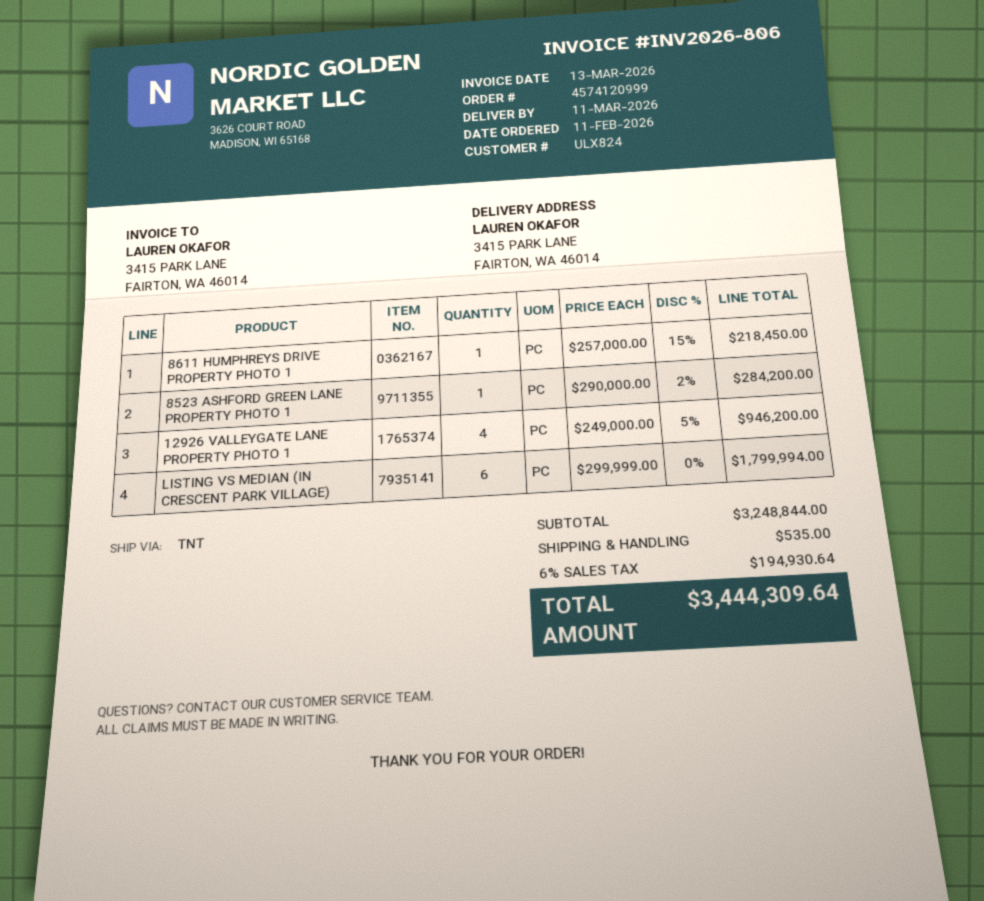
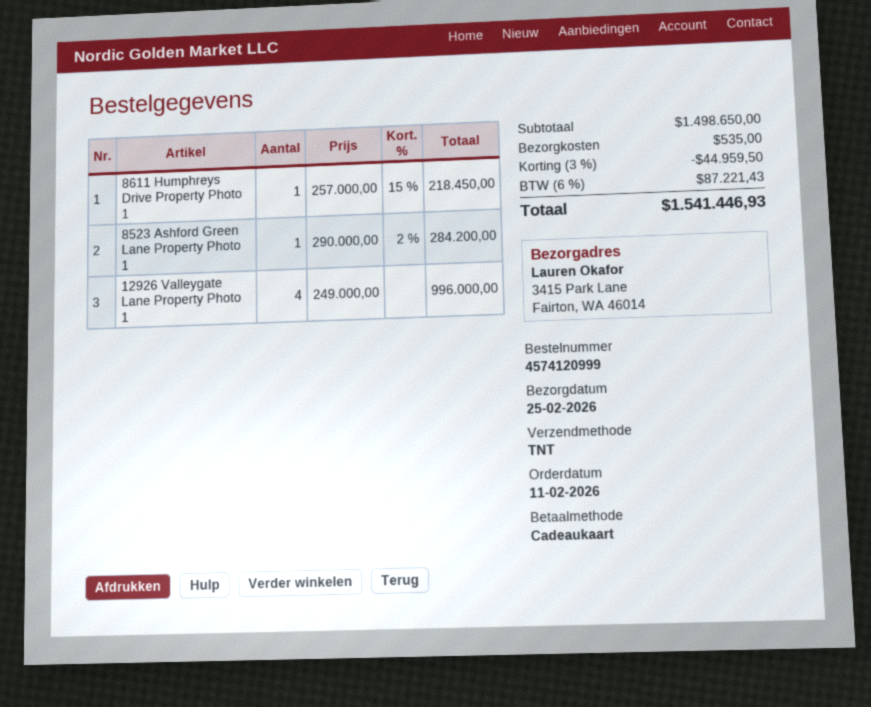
delivery date: 2026-03-11 -> 2026-02-25
12926 VALLEYGATE LANE PROPERTY PHOTO 1: 4 x 249000.00 - 5% = 946200.00 -> 4 x 249000.00 = 996000.00
LISTING VS MEDIAN (IN CRESCENT PARK VILLAGE): 6 x 299999.00 = 1799994.00 -> none
subtotal: 3248844.00 -> 1498650.00
discount: none -> 3% = 44959.50
tax: 6% = 194930.64 -> 6% = 87221.43
total: 3444309.64 -> 1541446.93

